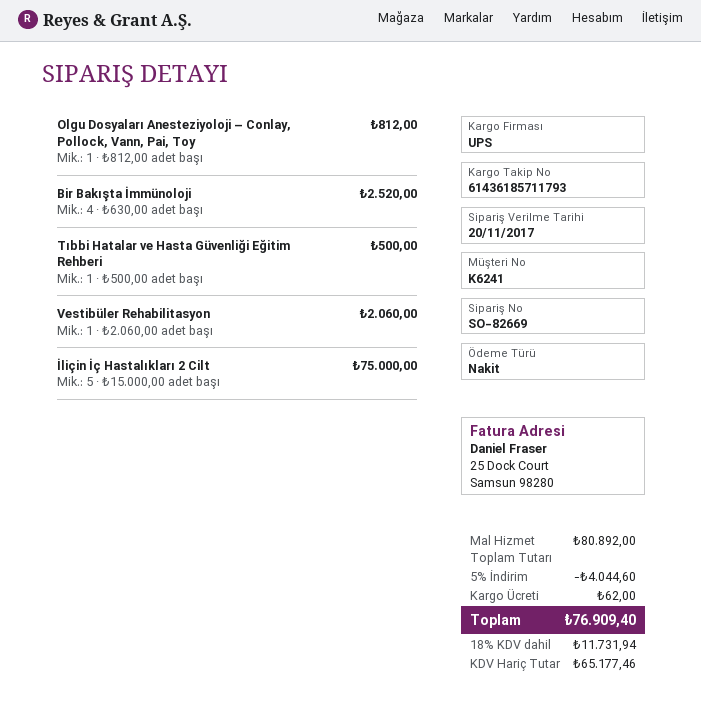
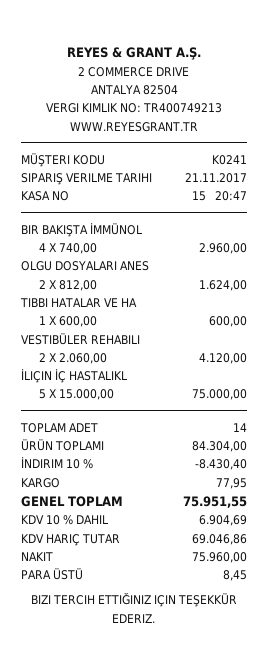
order date: 2017-11-20 -> 2017-11-21
customer number: K6241 -> K0241
Olgu Dosyaları Anesteziyoloji – Conlay, Pollock, Vann, Pai, Toy: 1 x 812.00 = 812.00 -> 2 x 812.00 = 1624.00
Bir Bakışta İmmünoloji: 4 x 630.00 = 2520.00 -> 4 x 740.00 = 2960.00
Tıbbi Hatalar ve Hasta Güvenliği Eğitim Rehberi: 1 x 500.00 = 500.00 -> 1 x 600.00 = 600.00
Vestibüler Rehabilitasyon: 1 x 2060.00 = 2060.00 -> 2 x 2060.00 = 4120.00
subtotal: 80892.00 -> 84304.00
discount: 5% = 4044.60 -> 10% = 8430.40
shipping: 62.00 -> 77.95
net: 65177.46 -> 69046.86
tax: 18% = 11731.94 -> 10% = 6904.69
total: 76909.40 -> 75951.55

